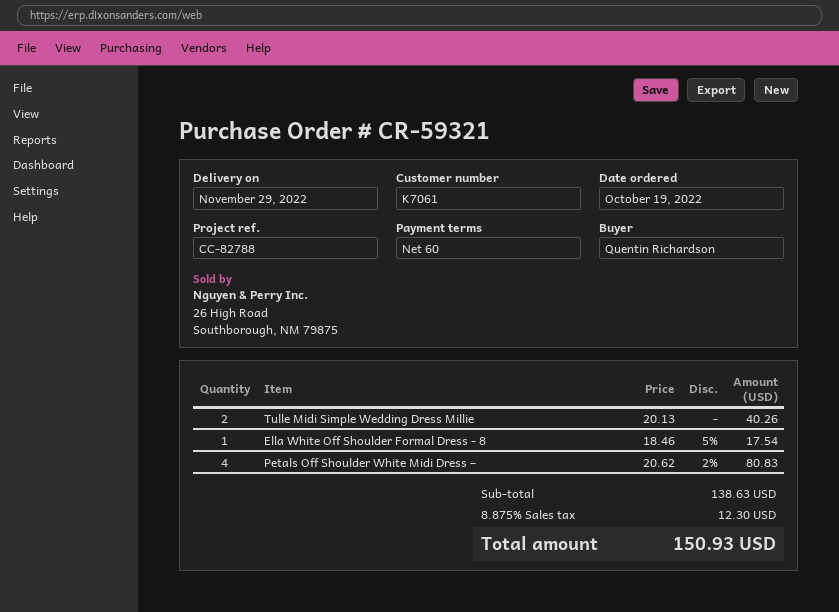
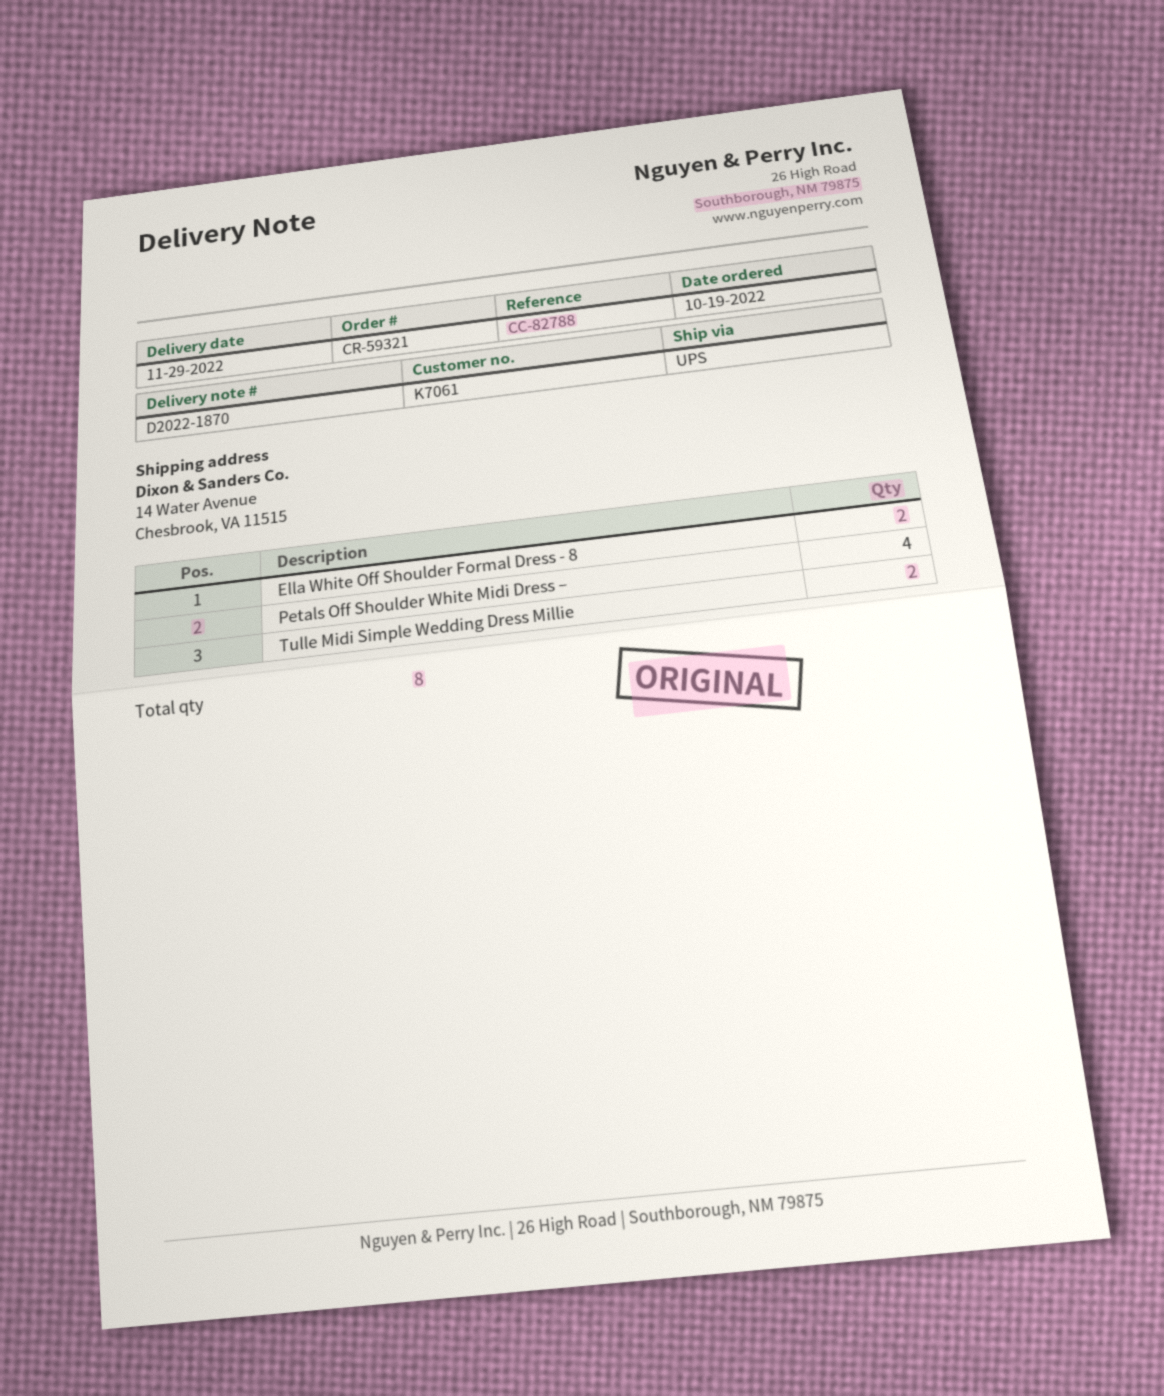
Ella White Off Shoulder Formal Dress - 8: 1 -> 2

